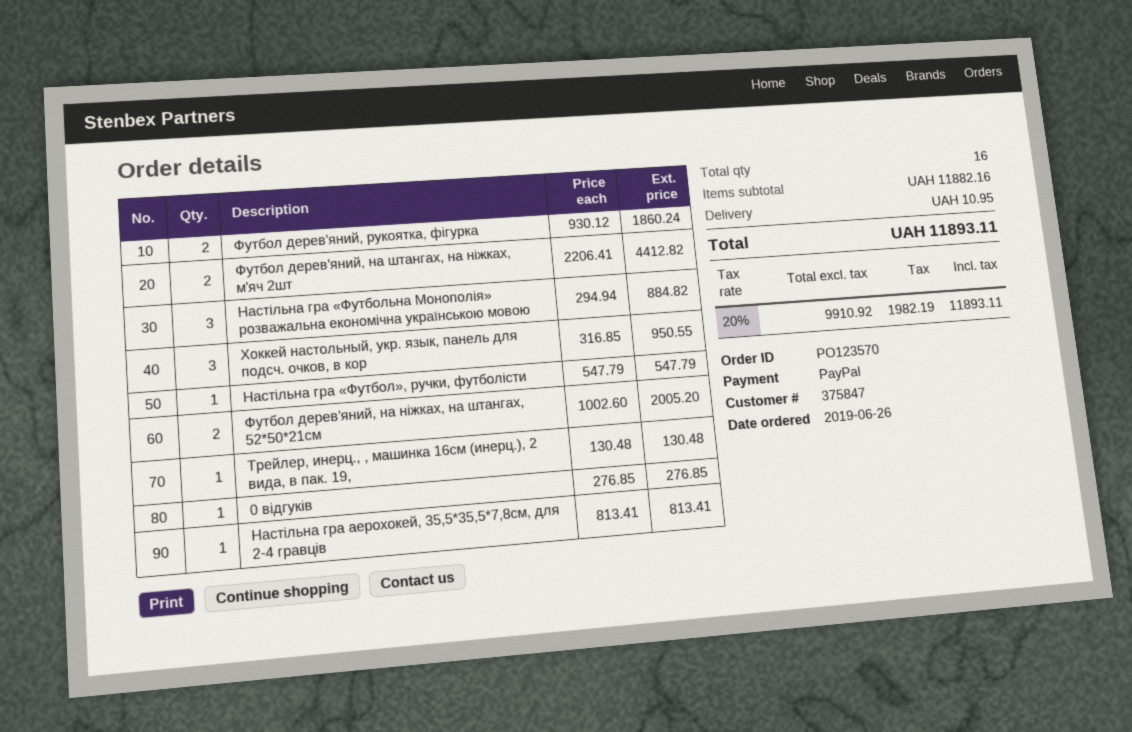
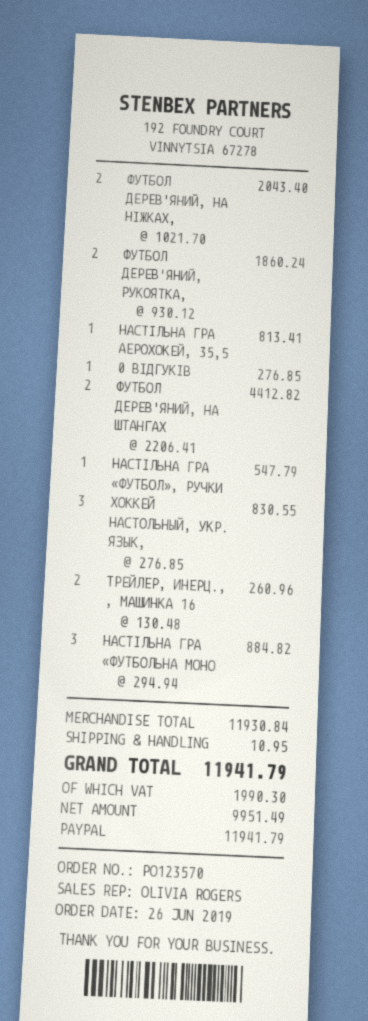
Хоккей настольный, укр. язык, панель для подсч. очков, в кор: 3 x 316.85 = 950.55 -> 3 x 276.85 = 830.55
Футбол дерев'яний, на ніжках, на штангах, 52*50*21см: 2 x 1002.60 = 2005.20 -> 2 x 1021.70 = 2043.40
Трейлер, инерц., , машинка 16см (инерц.), 2 вида, в пак. 19,: 1 x 130.48 = 130.48 -> 2 x 130.48 = 260.96
subtotal: 11882.16 -> 11930.84
net: 9910.92 -> 9951.49
tax: 1982.19 -> 1990.30
total: 11893.11 -> 11941.79

